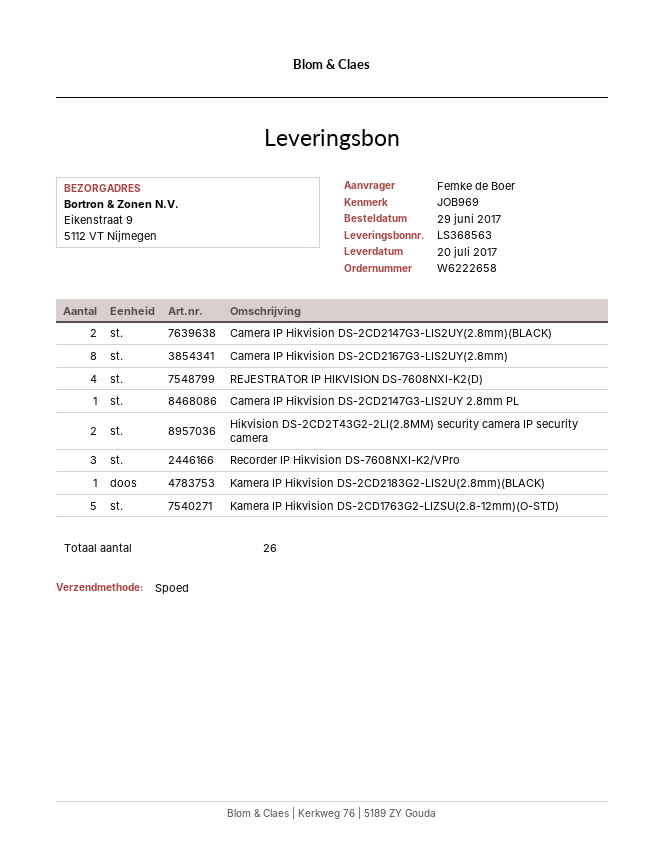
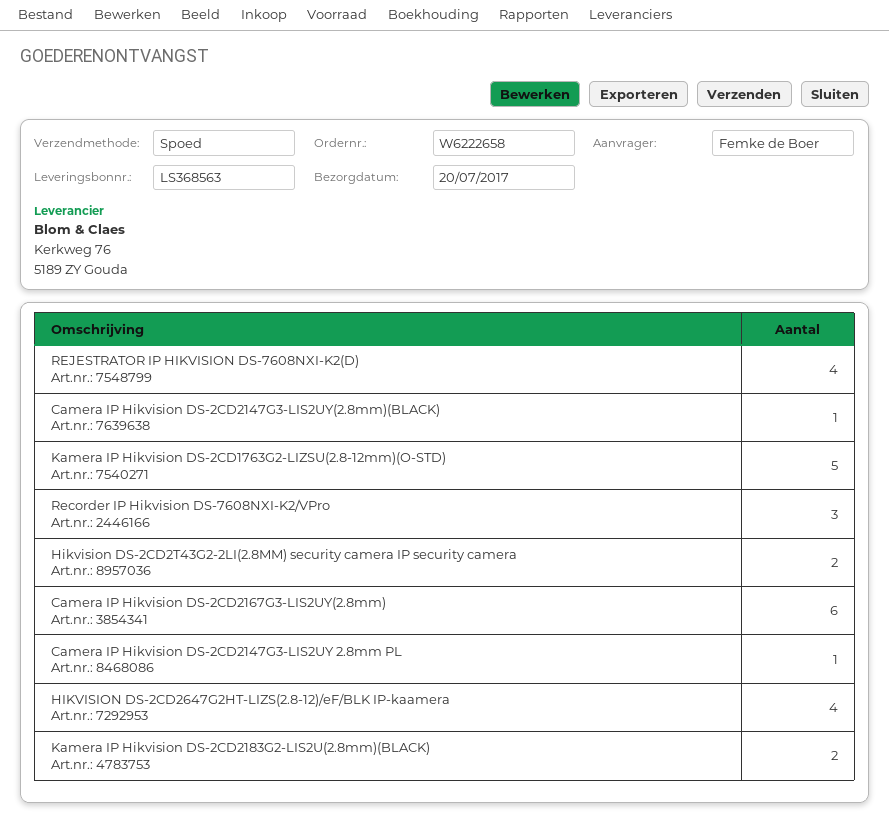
Camera IP Hikvision DS-2CD2147G3-LIS2UY(2.8mm)(BLACK): 2 -> 1
Camera IP Hikvision DS-2CD2167G3-LIS2UY(2.8mm): 8 -> 6
Kamera IP Hikvision DS-2CD2183G2-LIS2U(2.8mm)(BLACK): 1 -> 2
HIKVISION DS-2CD2647G2HT-LIZS(2.8-12)/eF/BLK IP-kaamera: none -> 4

